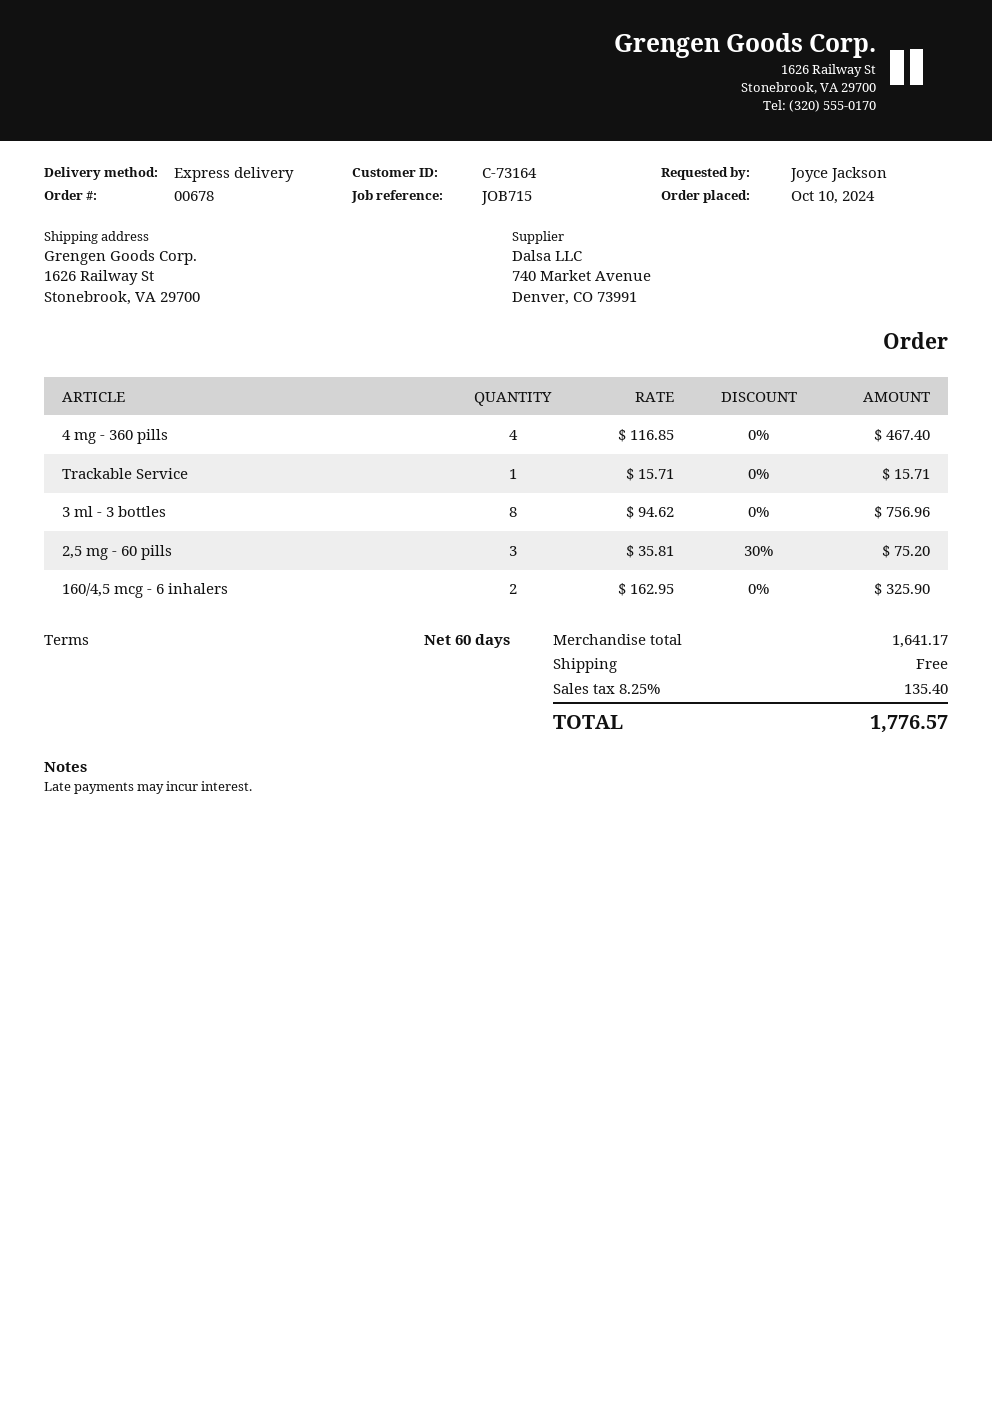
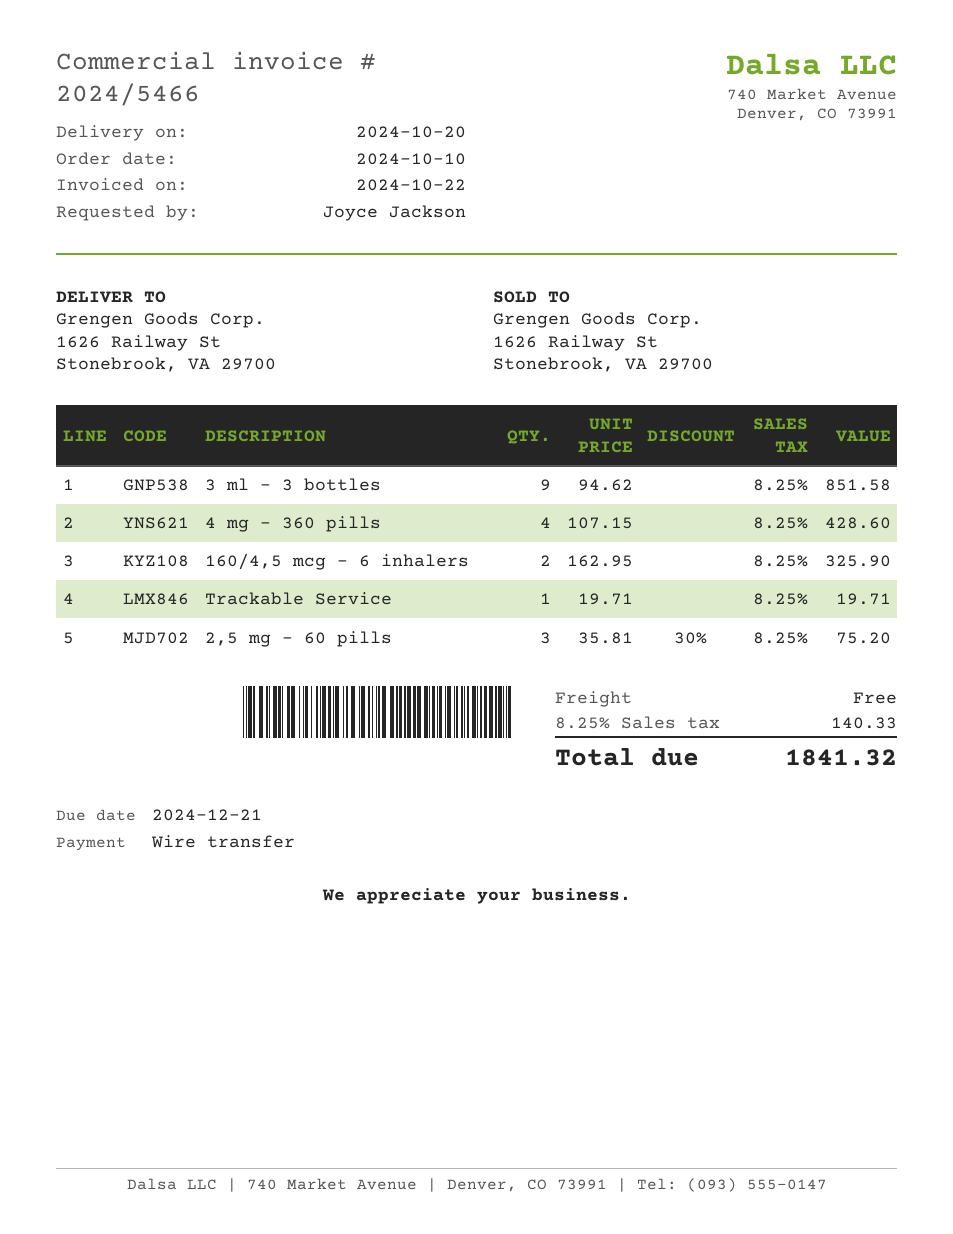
4 mg - 360 pills: 4 x 116.85 = 467.40 -> 4 x 107.15 = 428.60
Trackable Service: 1 x 15.71 = 15.71 -> 1 x 19.71 = 19.71
3 ml - 3 bottles: 8 x 94.62 = 756.96 -> 9 x 94.62 = 851.58
tax: 8.25% = 135.40 -> 8.25% = 140.33
total: 1776.57 -> 1841.32

